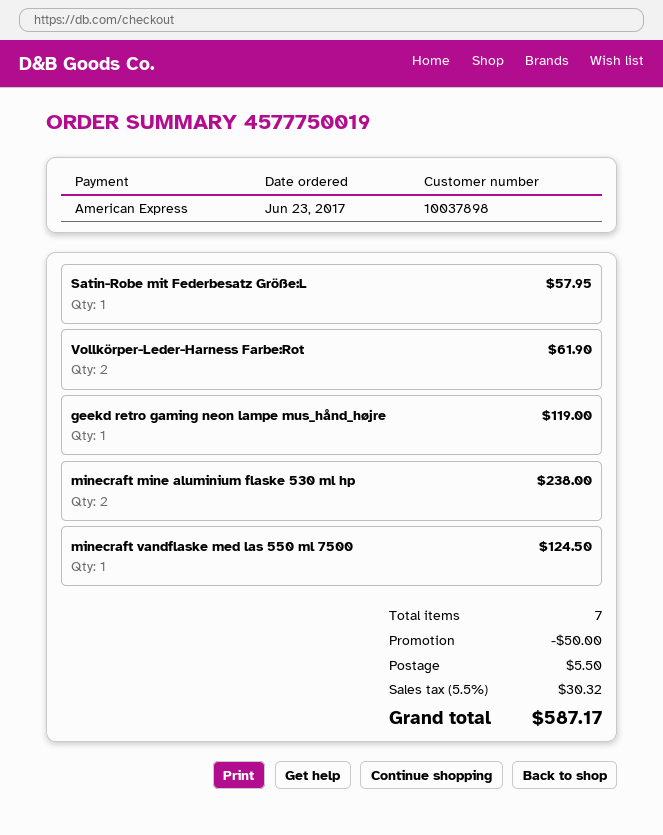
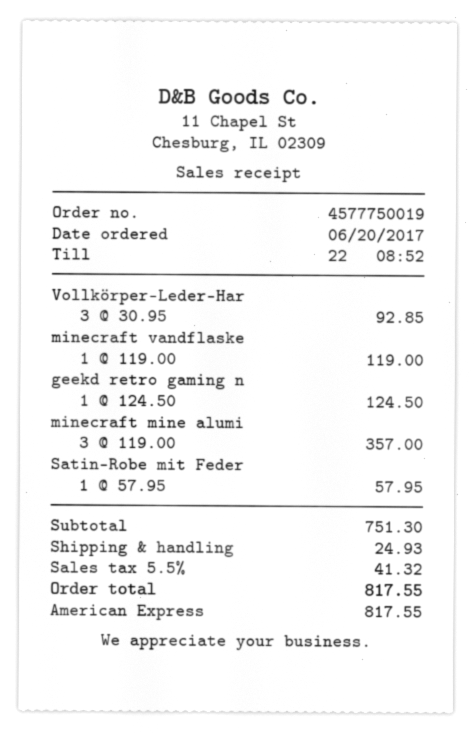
order date: 2017-06-23 -> 2017-06-20
Vollkörper-Leder-Harness Farbe:Rot: 2 for 61.90 -> 3 for 92.85
geekd retro gaming neon lampe mus_hånd_højre: 1 for 119.00 -> 1 for 124.50
minecraft mine aluminium flaske 530 ml hp: 2 for 238.00 -> 3 for 357.00
minecraft vandflaske med las 550 ml 7500: 1 for 124.50 -> 1 for 119.00
discount: 50.00 -> none
shipping: 5.50 -> 24.93
tax: 5.5% = 30.32 -> 5.5% = 41.32
total: 587.17 -> 817.55

